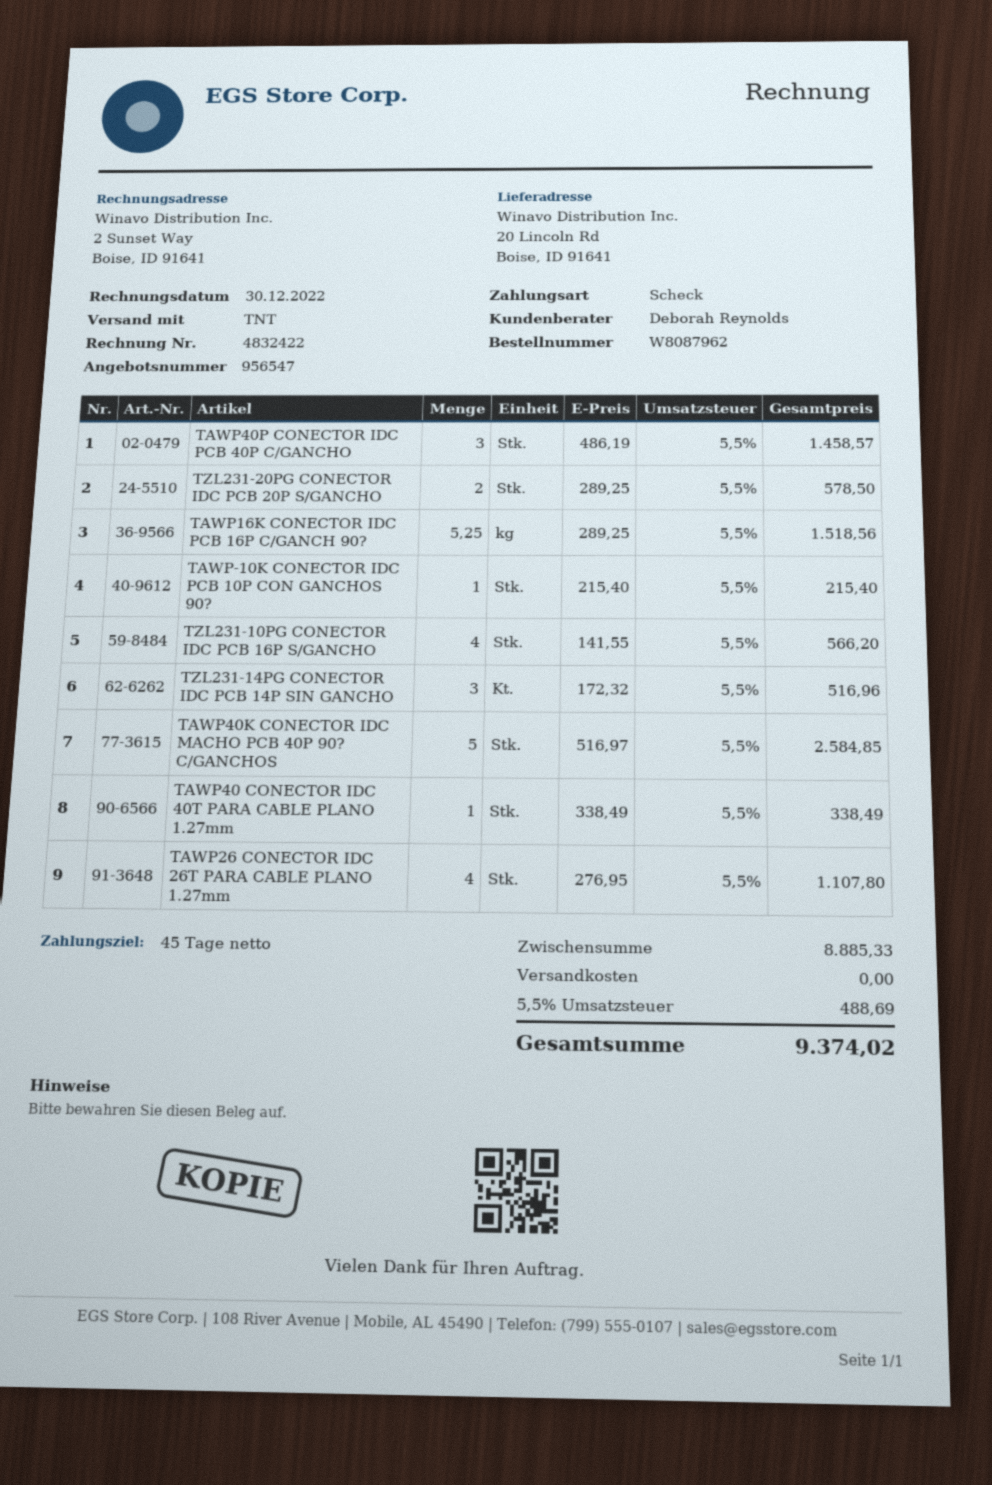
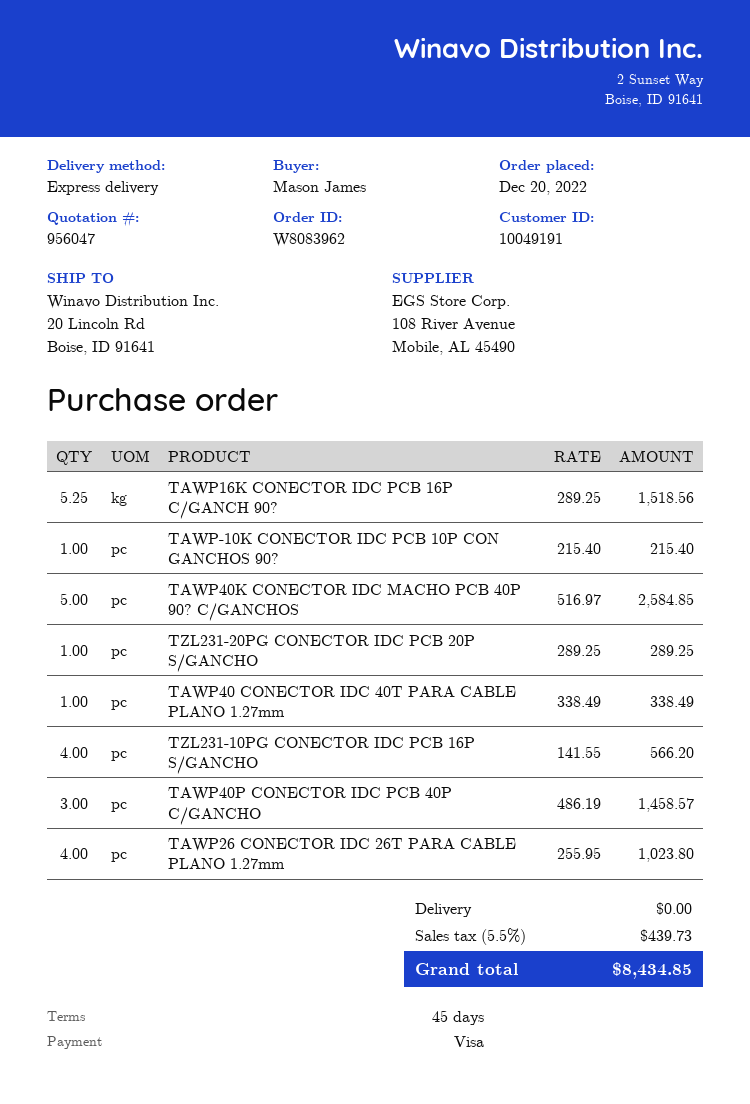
quote number: 956547 -> 956047
order number: W8087962 -> W8083962
payment method: cheque -> Visa
shipping method: TNT -> express
TZL231-20PG CONECTOR IDC PCB 20P S/GANCHO: 2 x 289.25 = 578.50 -> 1 x 289.25 = 289.25
TZL231-14PG CONECTOR IDC PCB 14P SIN GANCHO: 3 x 172.32 = 516.96 -> none
TAWP26 CONECTOR IDC 26T PARA CABLE PLANO 1.27mm: 4 x 276.95 = 1107.80 -> 4 x 255.95 = 1023.80
tax: 5.5% = 488.69 -> 5.5% = 439.73
total: 9374.02 -> 8434.85

